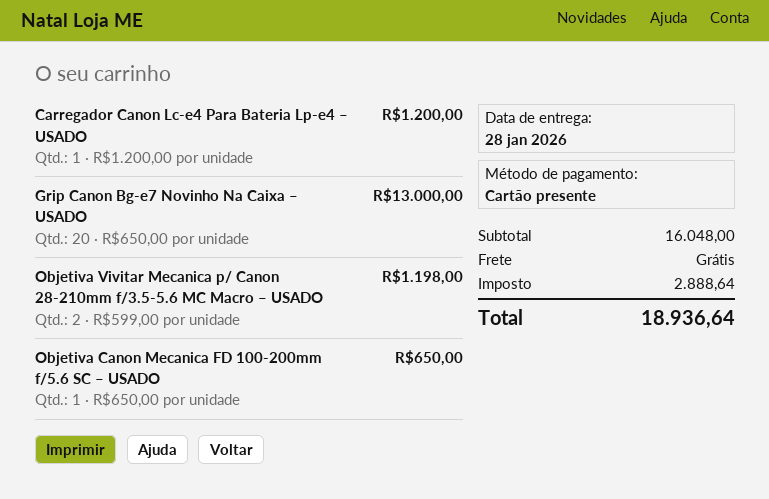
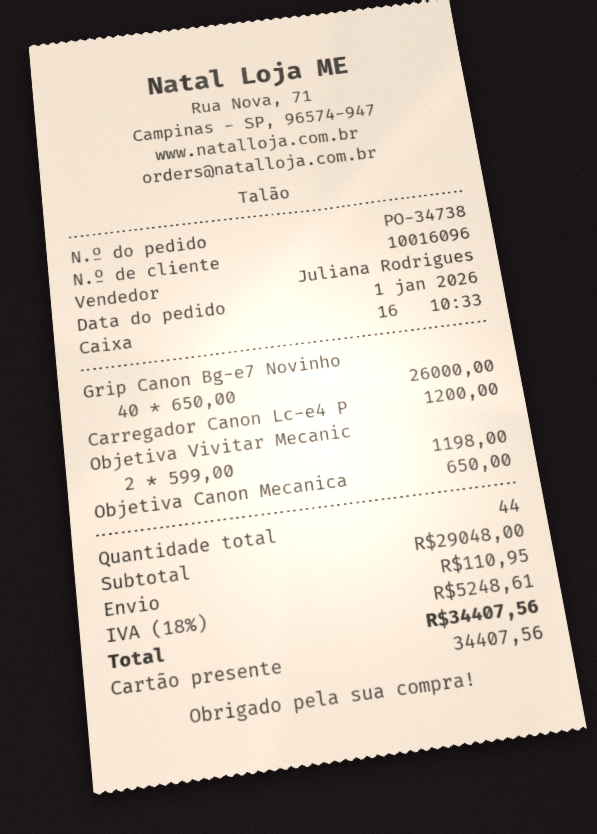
Grip Canon Bg-e7 Novinho Na Caixa – USADO: 20 x 650.00 = 13000.00 -> 40 x 650.00 = 26000.00
subtotal: 16048.00 -> 29048.00
shipping: 0.00 -> 110.95
tax: 2888.64 -> 5248.61
total: 18936.64 -> 34407.56

